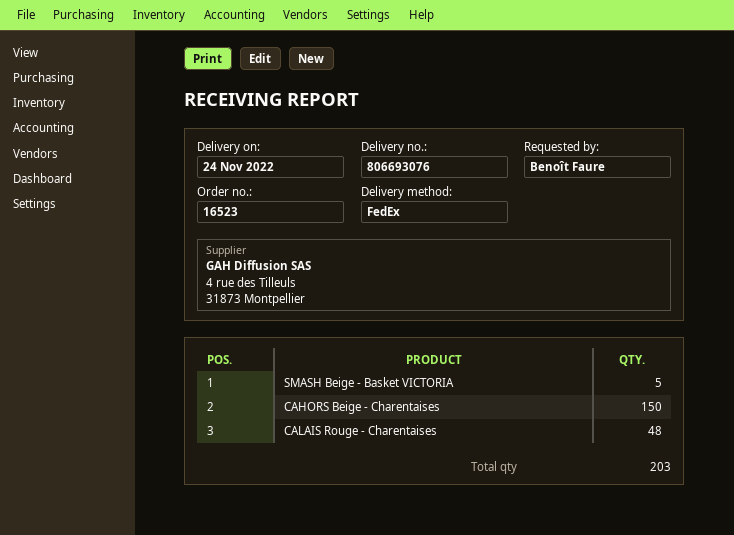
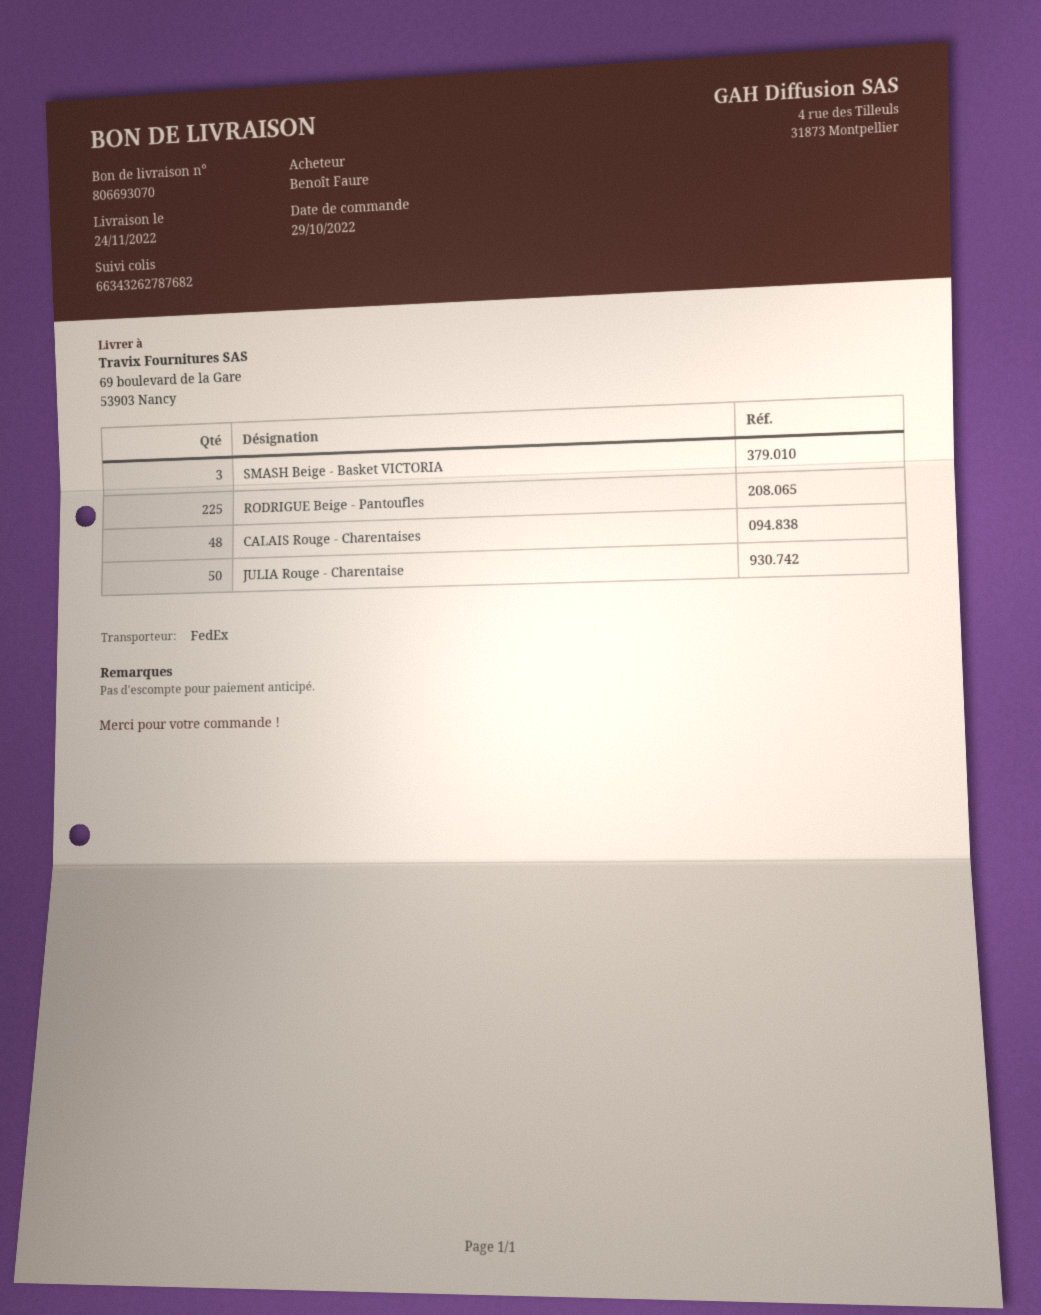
delivery note number: 806693076 -> 806693070
SMASH Beige - Basket VICTORIA: 5 -> 3
CAHORS Beige - Charentaises: 150 -> none
RODRIGUE Beige - Pantoufles: none -> 225
JULIA Rouge - Charentaise: none -> 50

